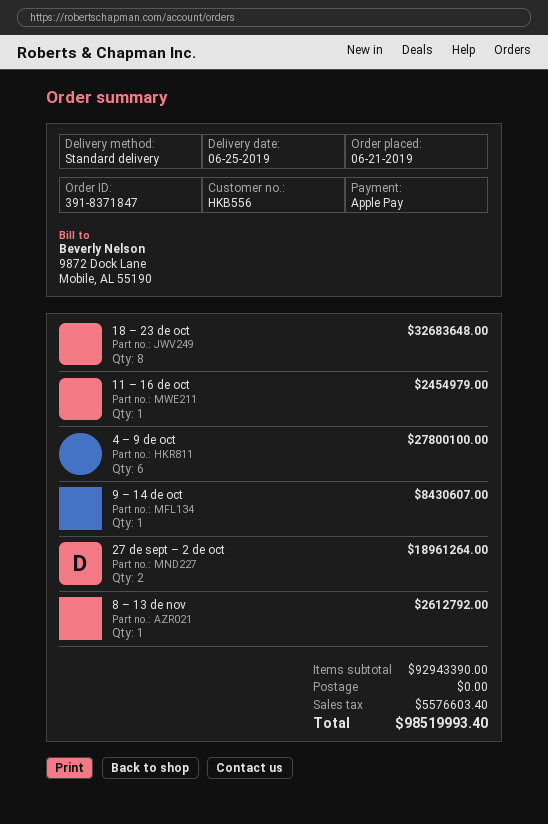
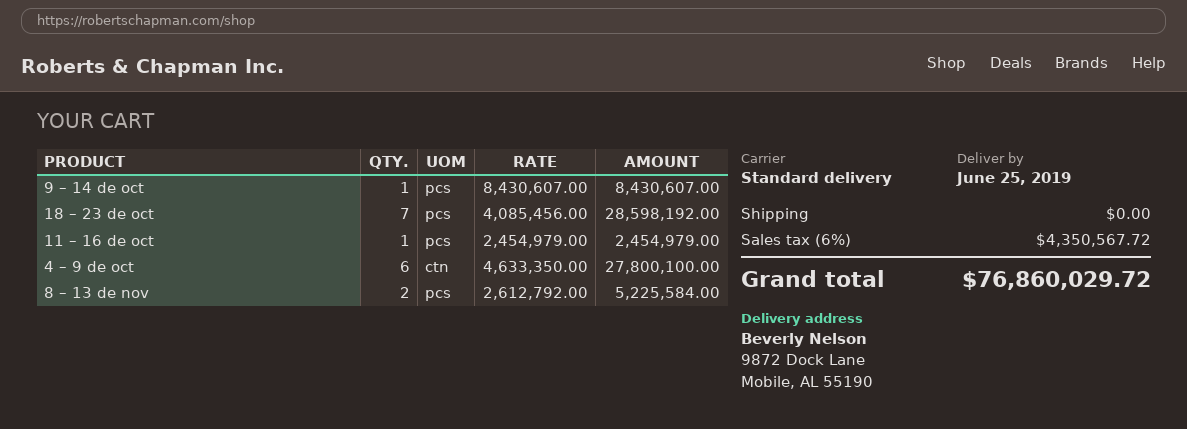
18 – 23 de oct: 8 for 32683648.00 -> 7 for 28598192.00
27 de sept – 2 de oct: 2 for 18961264.00 -> none
8 – 13 de nov: 1 for 2612792.00 -> 2 for 5225584.00
tax: 5576603.40 -> 4350567.72
total: 98519993.40 -> 76860029.72

